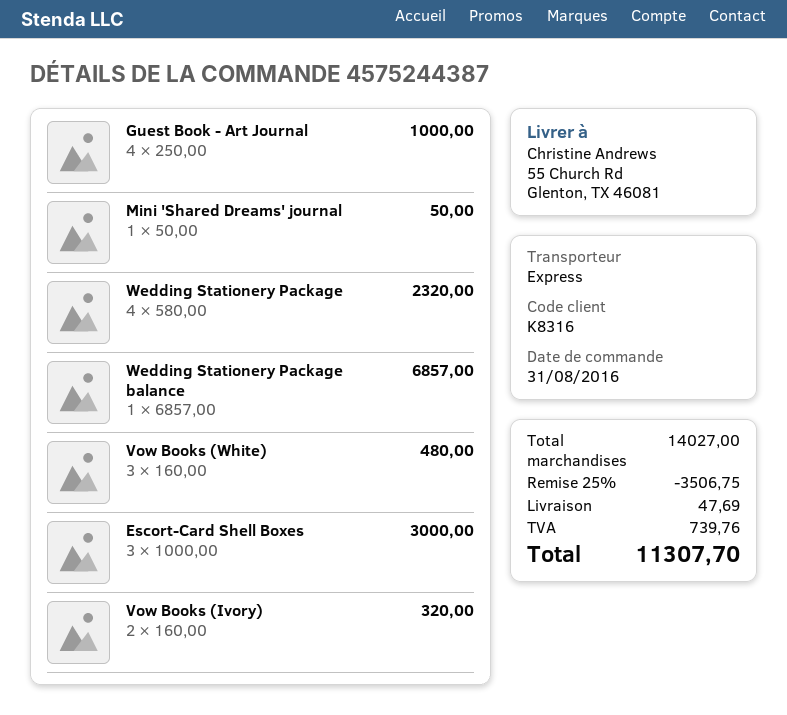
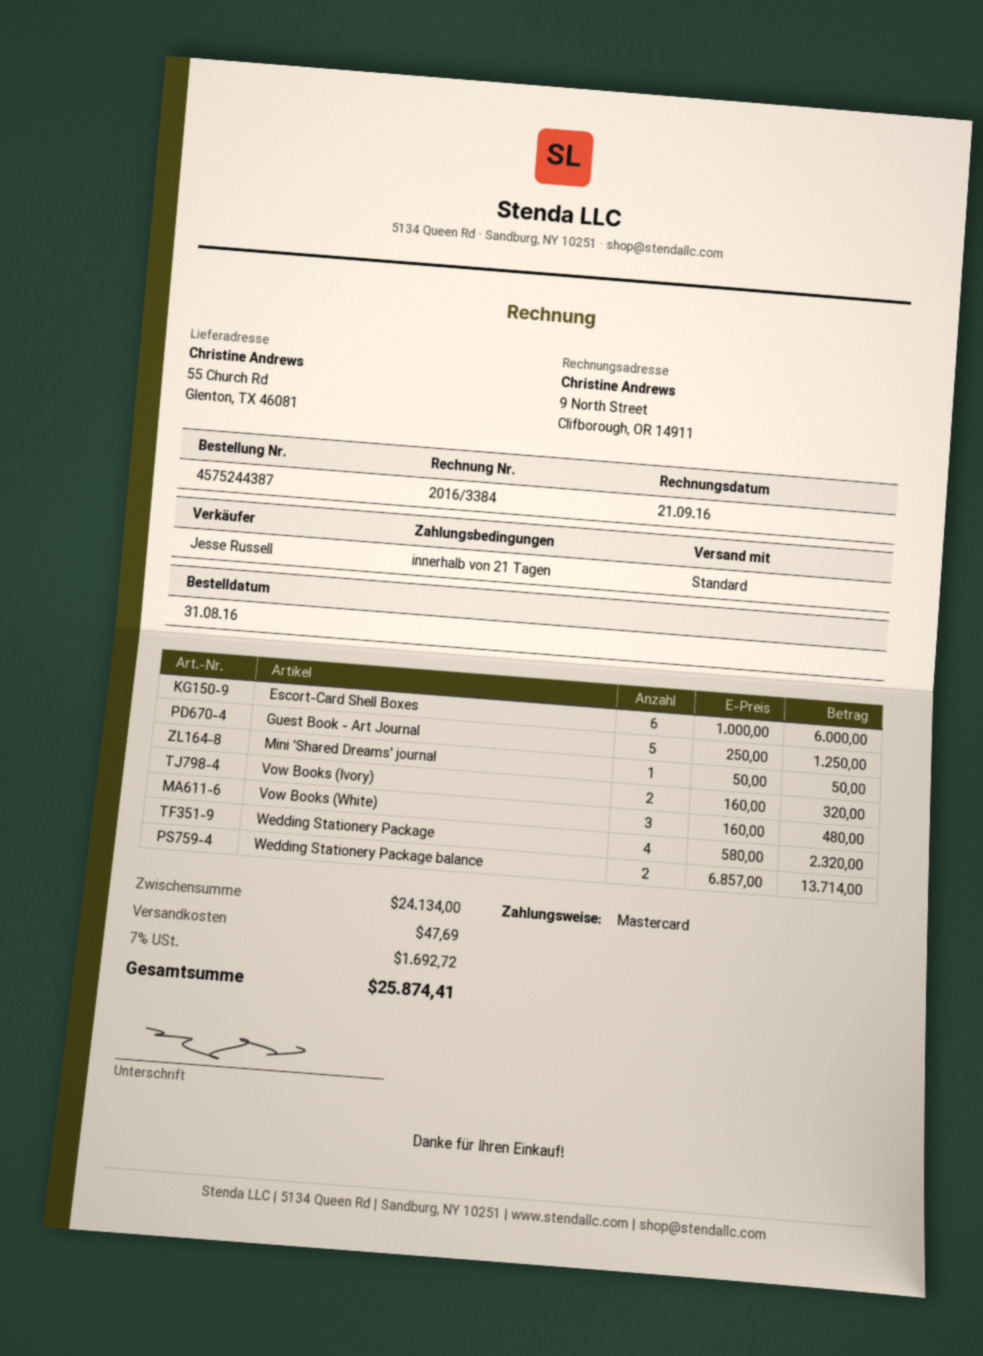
shipping method: express -> standard
Guest Book - Art Journal: 4 x 250.00 = 1000.00 -> 5 x 250.00 = 1250.00
Wedding Stationery Package balance: 1 x 6857.00 = 6857.00 -> 2 x 6857.00 = 13714.00
Escort-Card Shell Boxes: 3 x 1000.00 = 3000.00 -> 6 x 1000.00 = 6000.00
subtotal: 14027.00 -> 24134.00
discount: 25% = 3506.75 -> none
tax: 739.76 -> 1692.72
total: 11307.70 -> 25874.41

